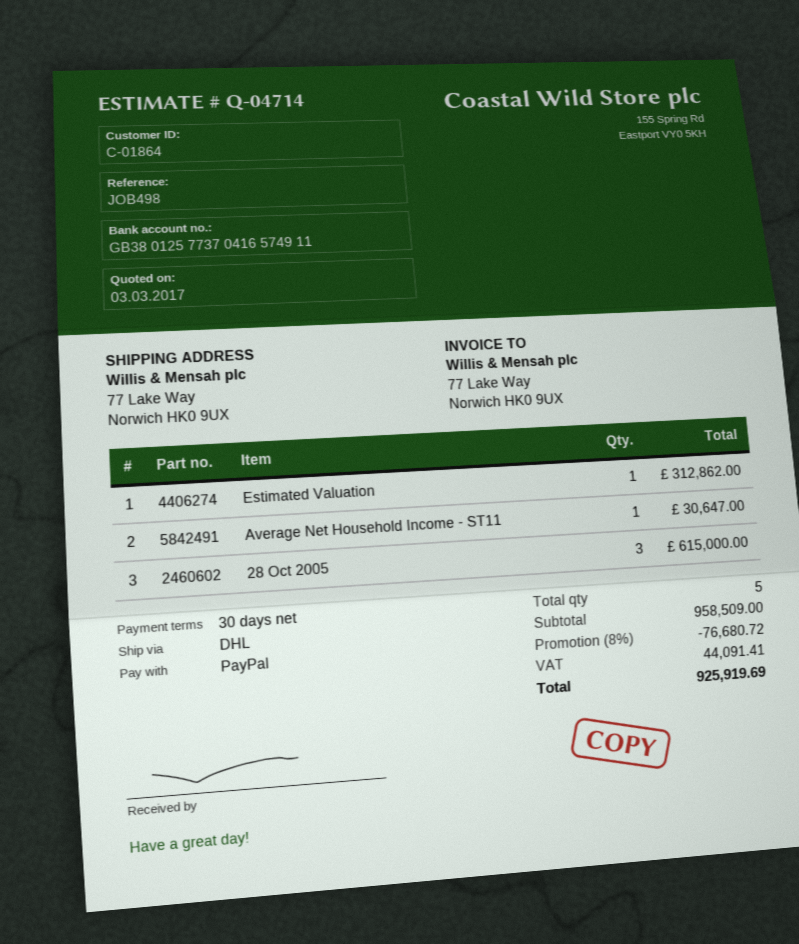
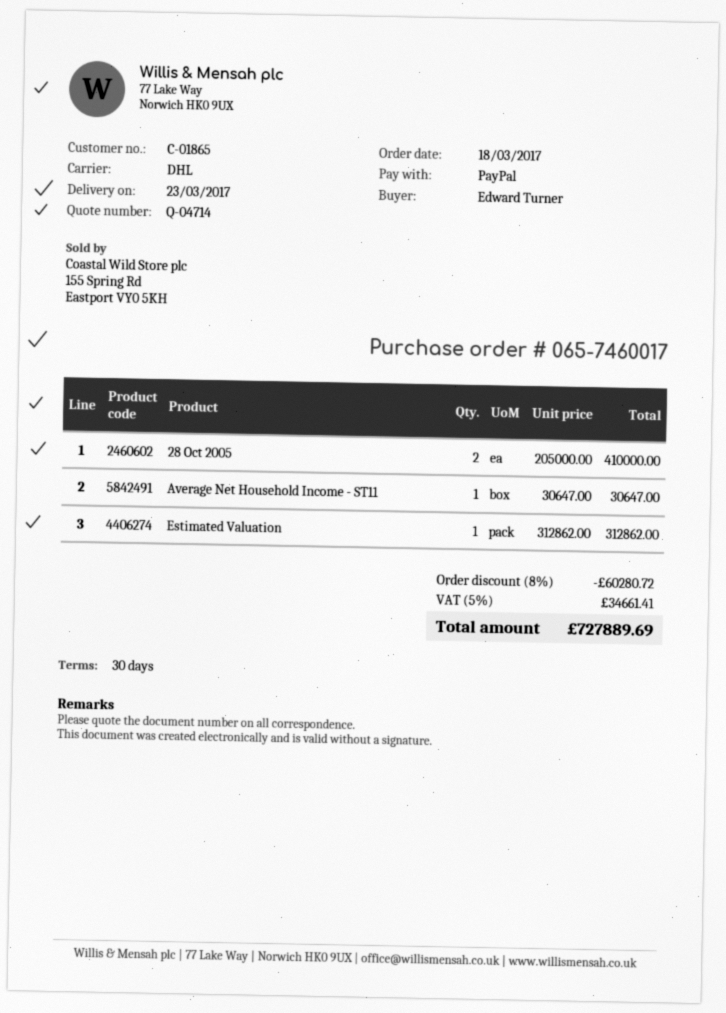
customer number: C-01864 -> C-01865
28 Oct 2005: 3 for 615000.00 -> 2 for 410000.00
discount: 8% = 76680.72 -> 8% = 60280.72
tax: 44091.41 -> 34661.41
total: 925919.69 -> 727889.69

